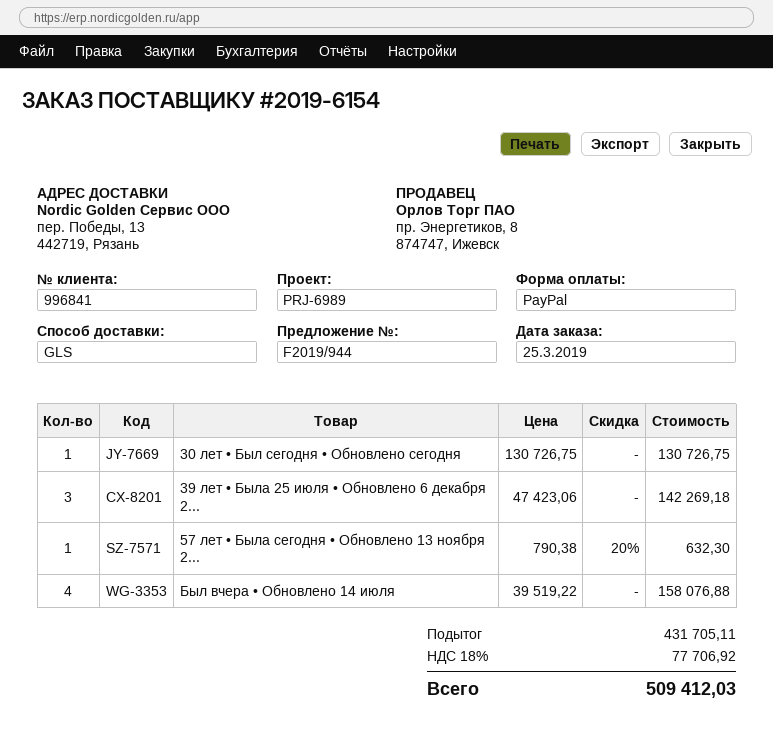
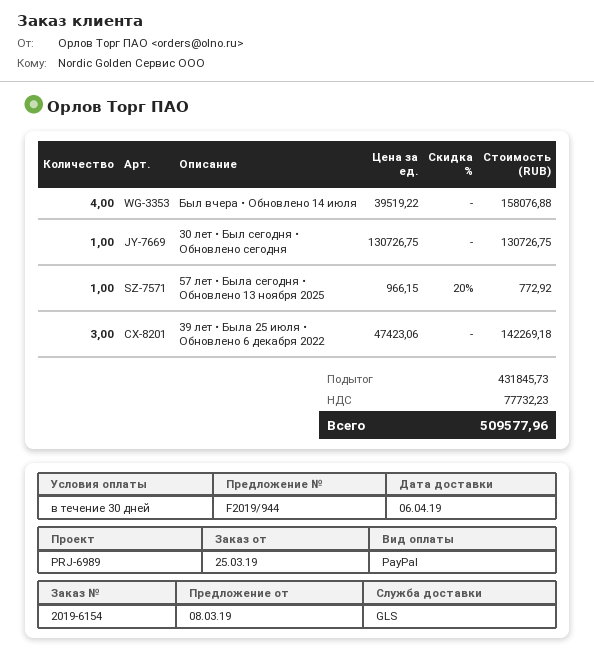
57 лет • Была сегодня • Обновлено 13 ноября 2...: 1 x 790.38 - 20% = 632.30 -> 1 x 966.15 - 20% = 772.92
subtotal: 431705.11 -> 431845.73
tax: 77706.92 -> 77732.23
total: 509412.03 -> 509577.96

